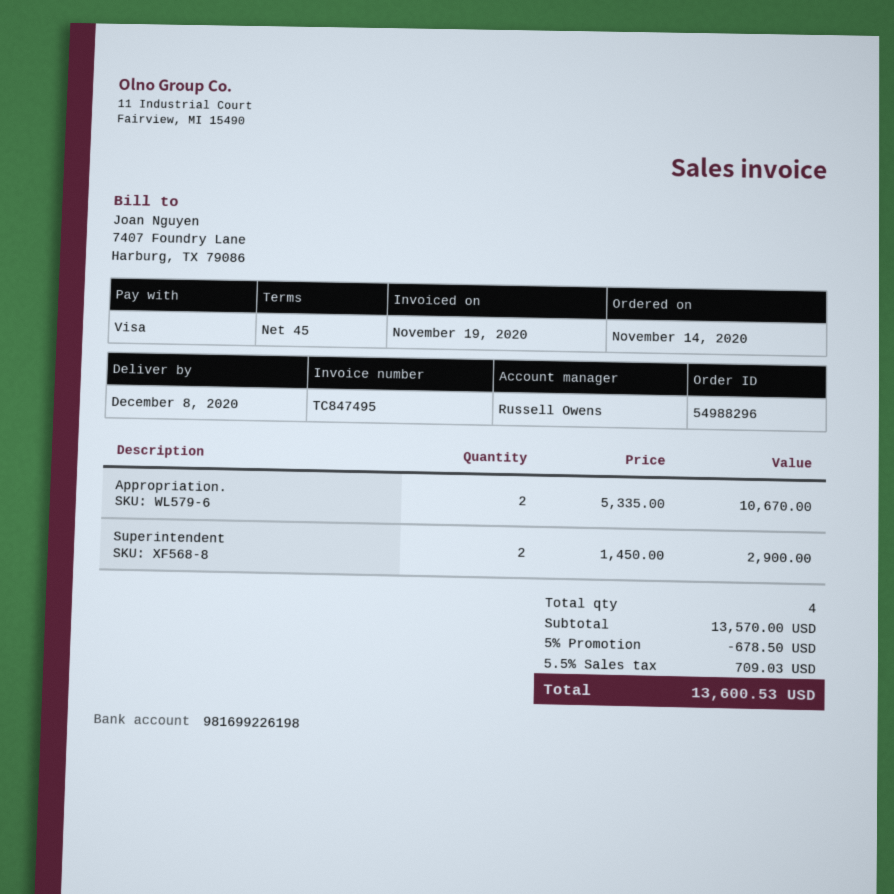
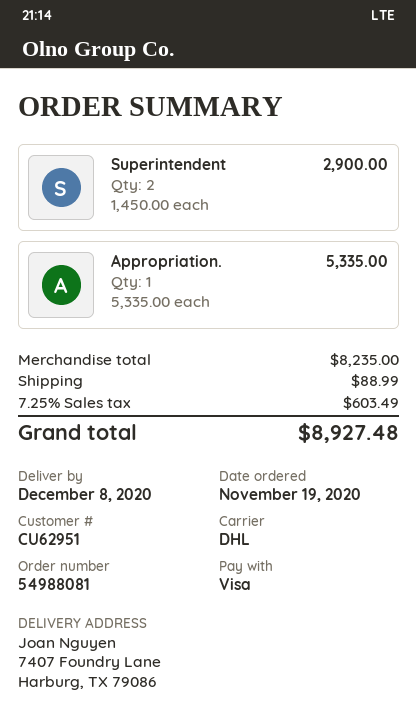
order number: 54988296 -> 54988081
order date: 2020-11-14 -> 2020-11-19
Appropriation.: 2 x 5335.00 = 10670.00 -> 1 x 5335.00 = 5335.00
subtotal: 13570.00 -> 8235.00
discount: 5% = 678.50 -> none
shipping: none -> 88.99
tax: 5.5% = 709.03 -> 7.25% = 603.49
total: 13600.53 -> 8927.48

